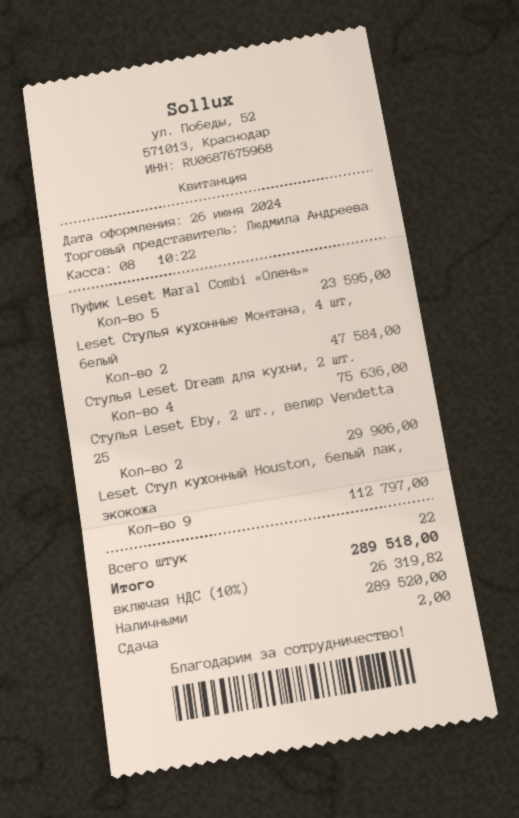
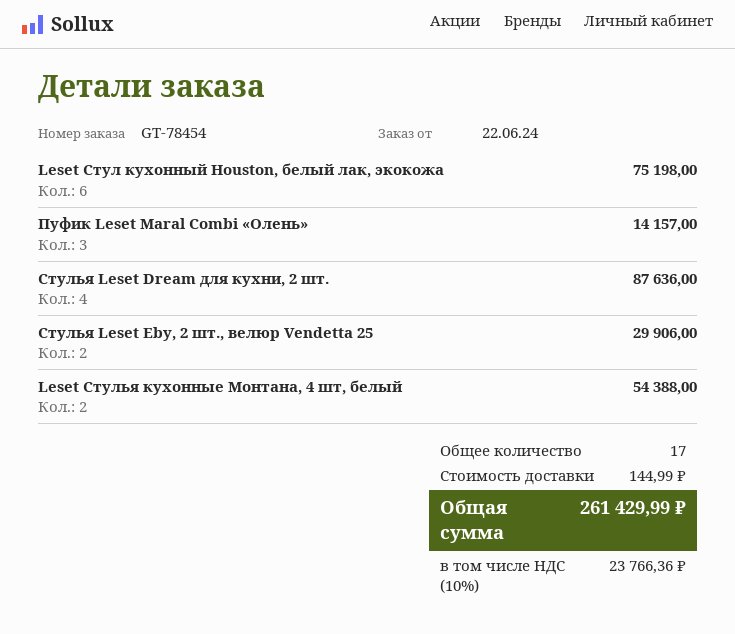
order date: 2024-06-26 -> 2024-06-22
Пуфик Leset Maral Combi «Олень»: 5 for 23595.00 -> 3 for 14157.00
Leset Стулья кухонные Монтана, 4 шт, белый: 2 for 47584.00 -> 2 for 54388.00
Стулья Leset Dream для кухни, 2 шт.: 4 for 75636.00 -> 4 for 87636.00
Leset Стул кухонный Houston, белый лак, экокожа: 9 for 112797.00 -> 6 for 75198.00
total quantity: 22 -> 17
shipping: none -> 144.99
tax: 10% = 26319.82 -> 10% = 23766.36
total: 289518.00 -> 261429.99

